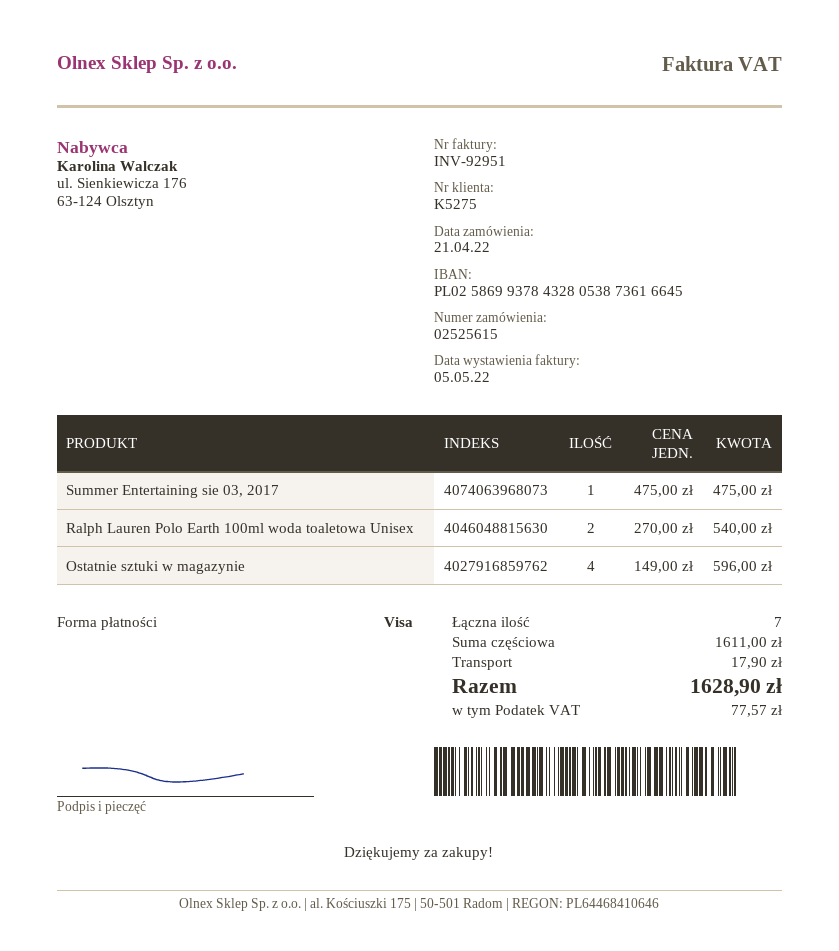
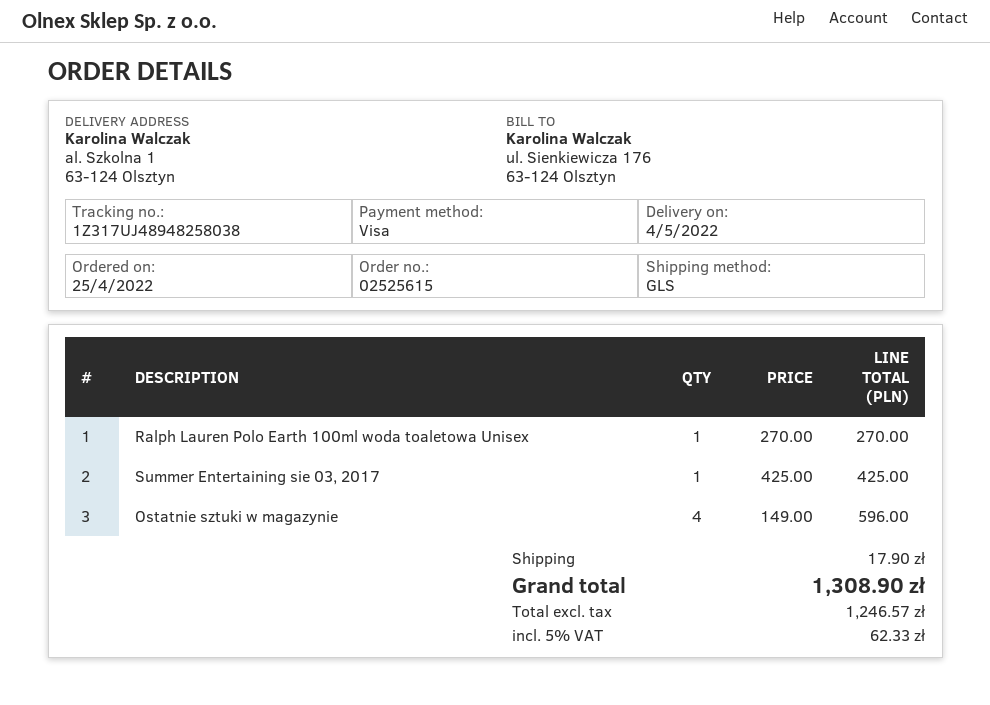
order date: 2022-04-21 -> 2022-04-25
Summer Entertaining sie 03, 2017: 1 x 475.00 = 475.00 -> 1 x 425.00 = 425.00
Ralph Lauren Polo Earth 100ml woda toaletowa Unisex: 2 x 270.00 = 540.00 -> 1 x 270.00 = 270.00
tax: 77.57 -> 62.33
total: 1628.90 -> 1308.90

